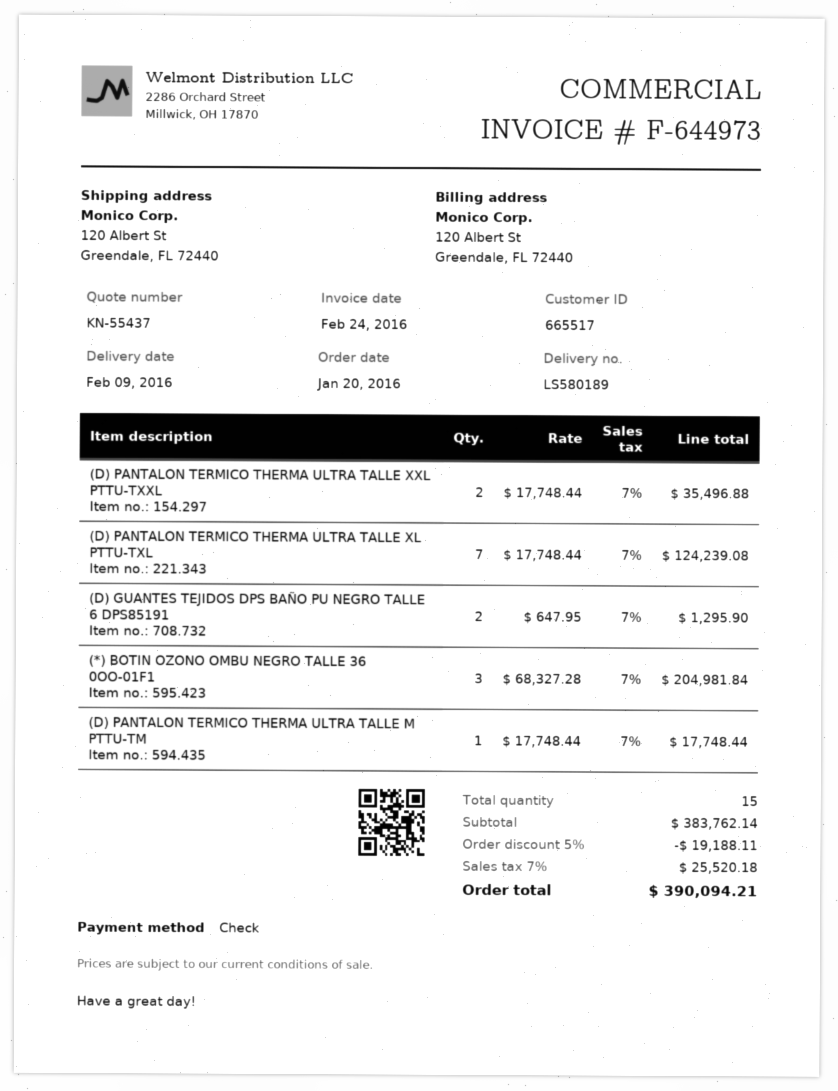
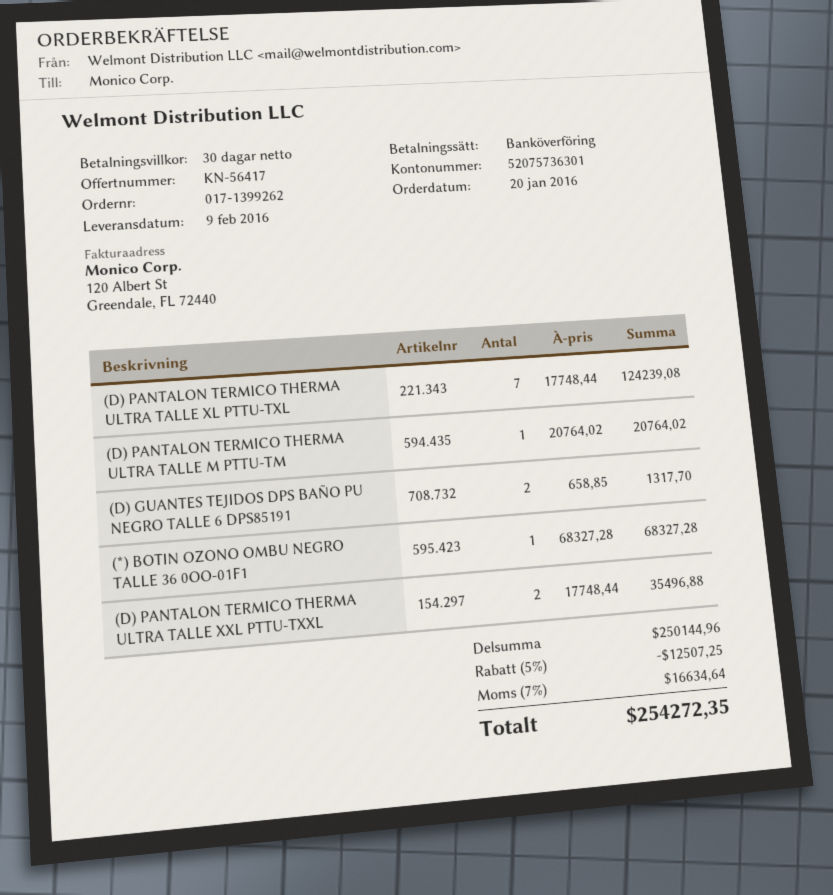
quote number: KN-55437 -> KN-56417
payment method: cheque -> bank transfer
(D) GUANTES TEJIDOS DPS BAÑO PU NEGRO TALLE 6 DPS85191: 2 x 647.95 = 1295.90 -> 2 x 658.85 = 1317.70
(*) BOTIN OZONO OMBU NEGRO TALLE 36 0OO-01F1: 3 x 68327.28 = 204981.84 -> 1 x 68327.28 = 68327.28
(D) PANTALON TERMICO THERMA ULTRA TALLE M PTTU-TM: 1 x 17748.44 = 17748.44 -> 1 x 20764.02 = 20764.02
subtotal: 383762.14 -> 250144.96
discount: 5% = 19188.11 -> 5% = 12507.25
tax: 7% = 25520.18 -> 7% = 16634.64
total: 390094.21 -> 254272.35

